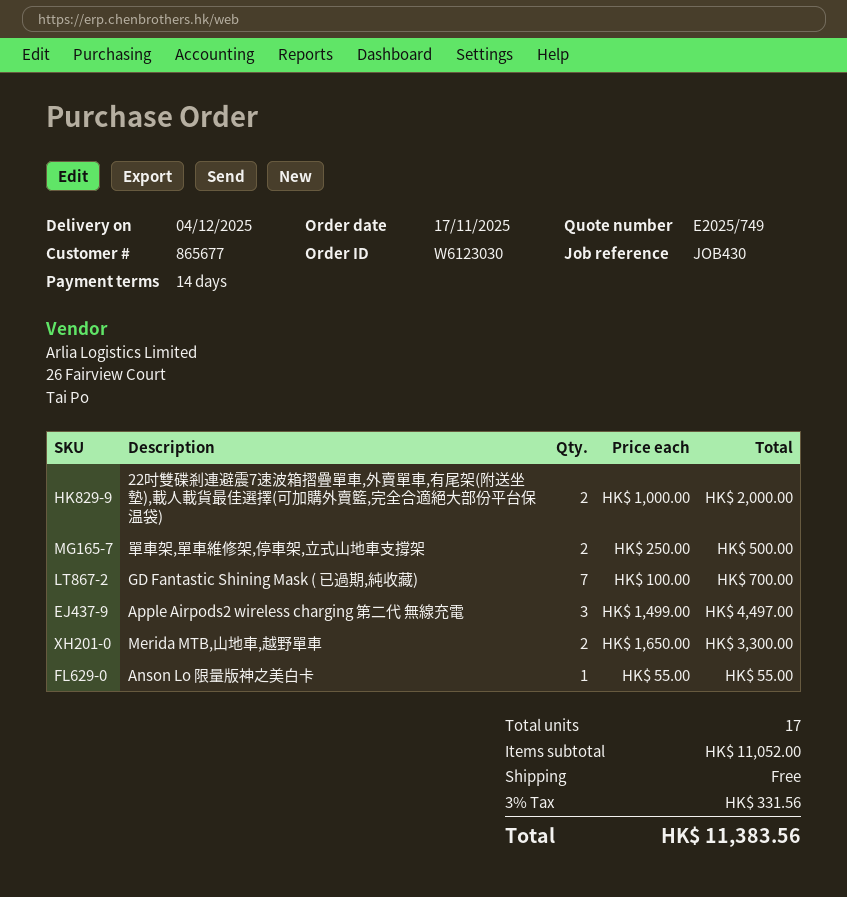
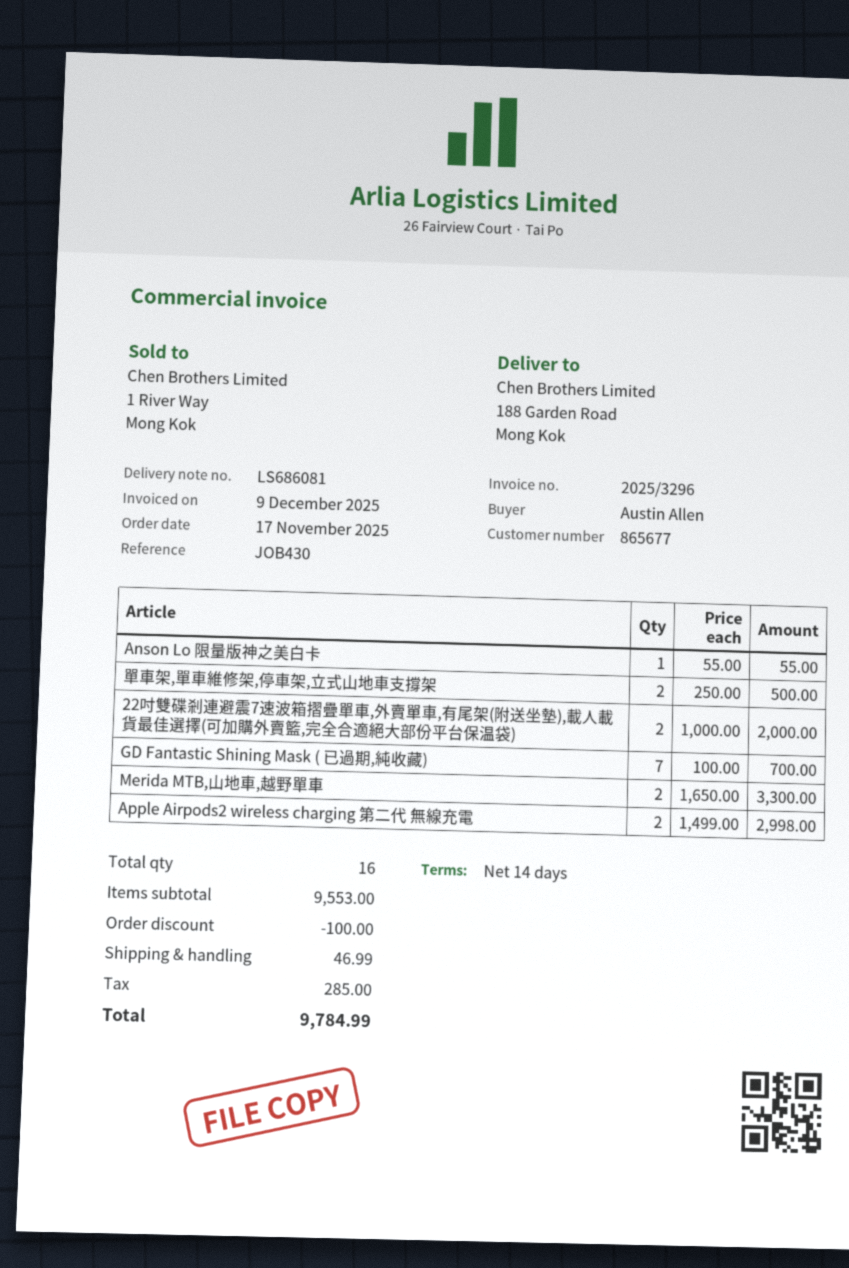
Apple Airpods2 wireless charging 第二代 無線充電: 3 x 1499.00 = 4497.00 -> 2 x 1499.00 = 2998.00
total quantity: 17 -> 16
subtotal: 11052.00 -> 9553.00
discount: none -> 100.00
shipping: 0.00 -> 46.99
tax: 331.56 -> 285.00
total: 11383.56 -> 9784.99

